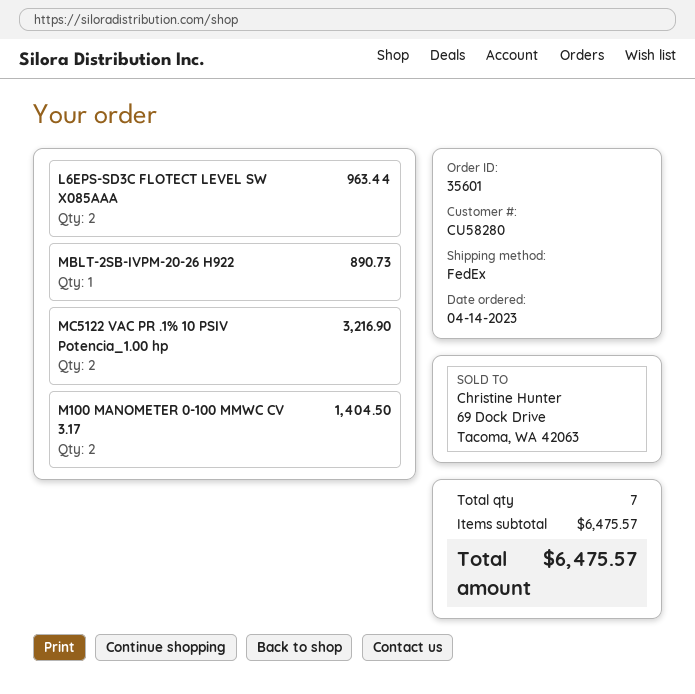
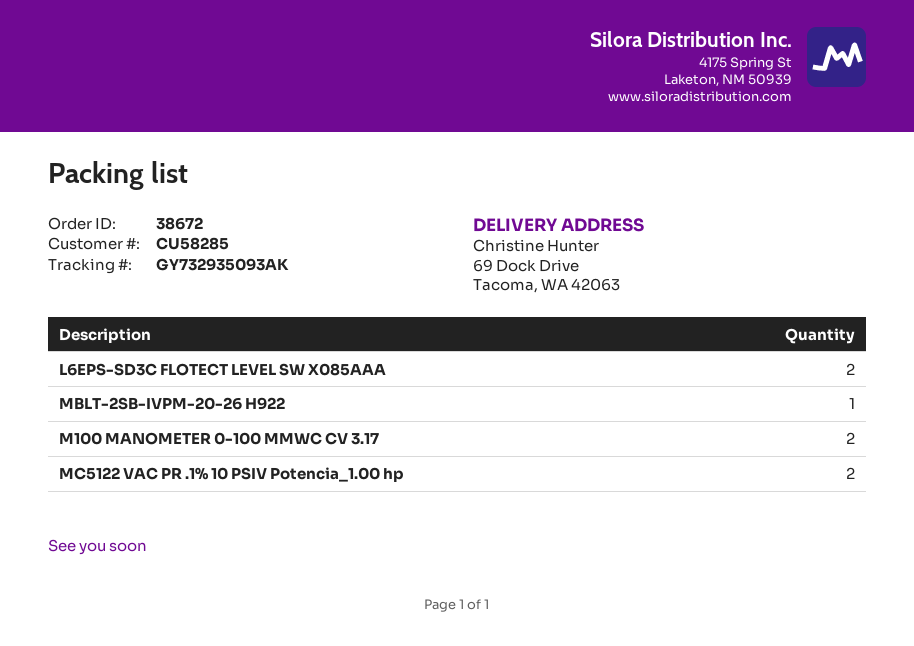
order number: 35601 -> 38672
customer number: CU58280 -> CU58285

